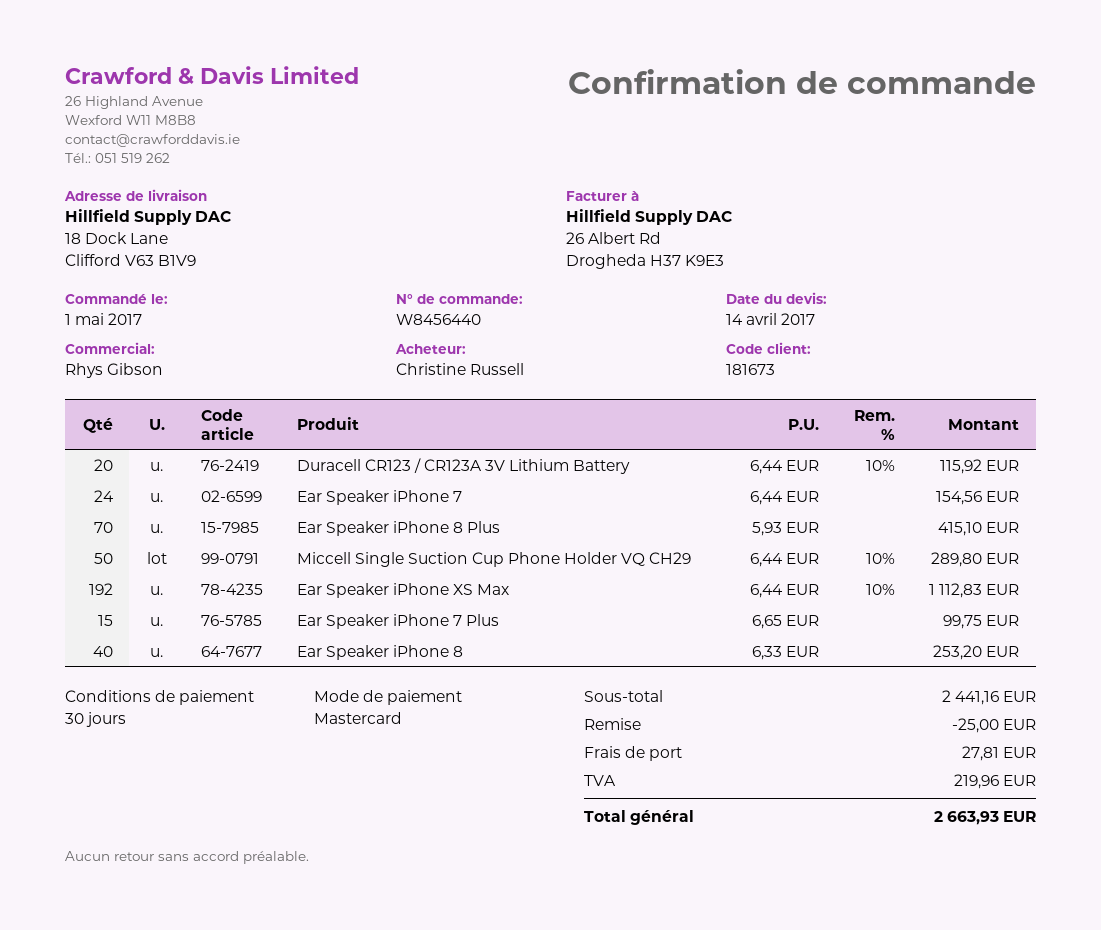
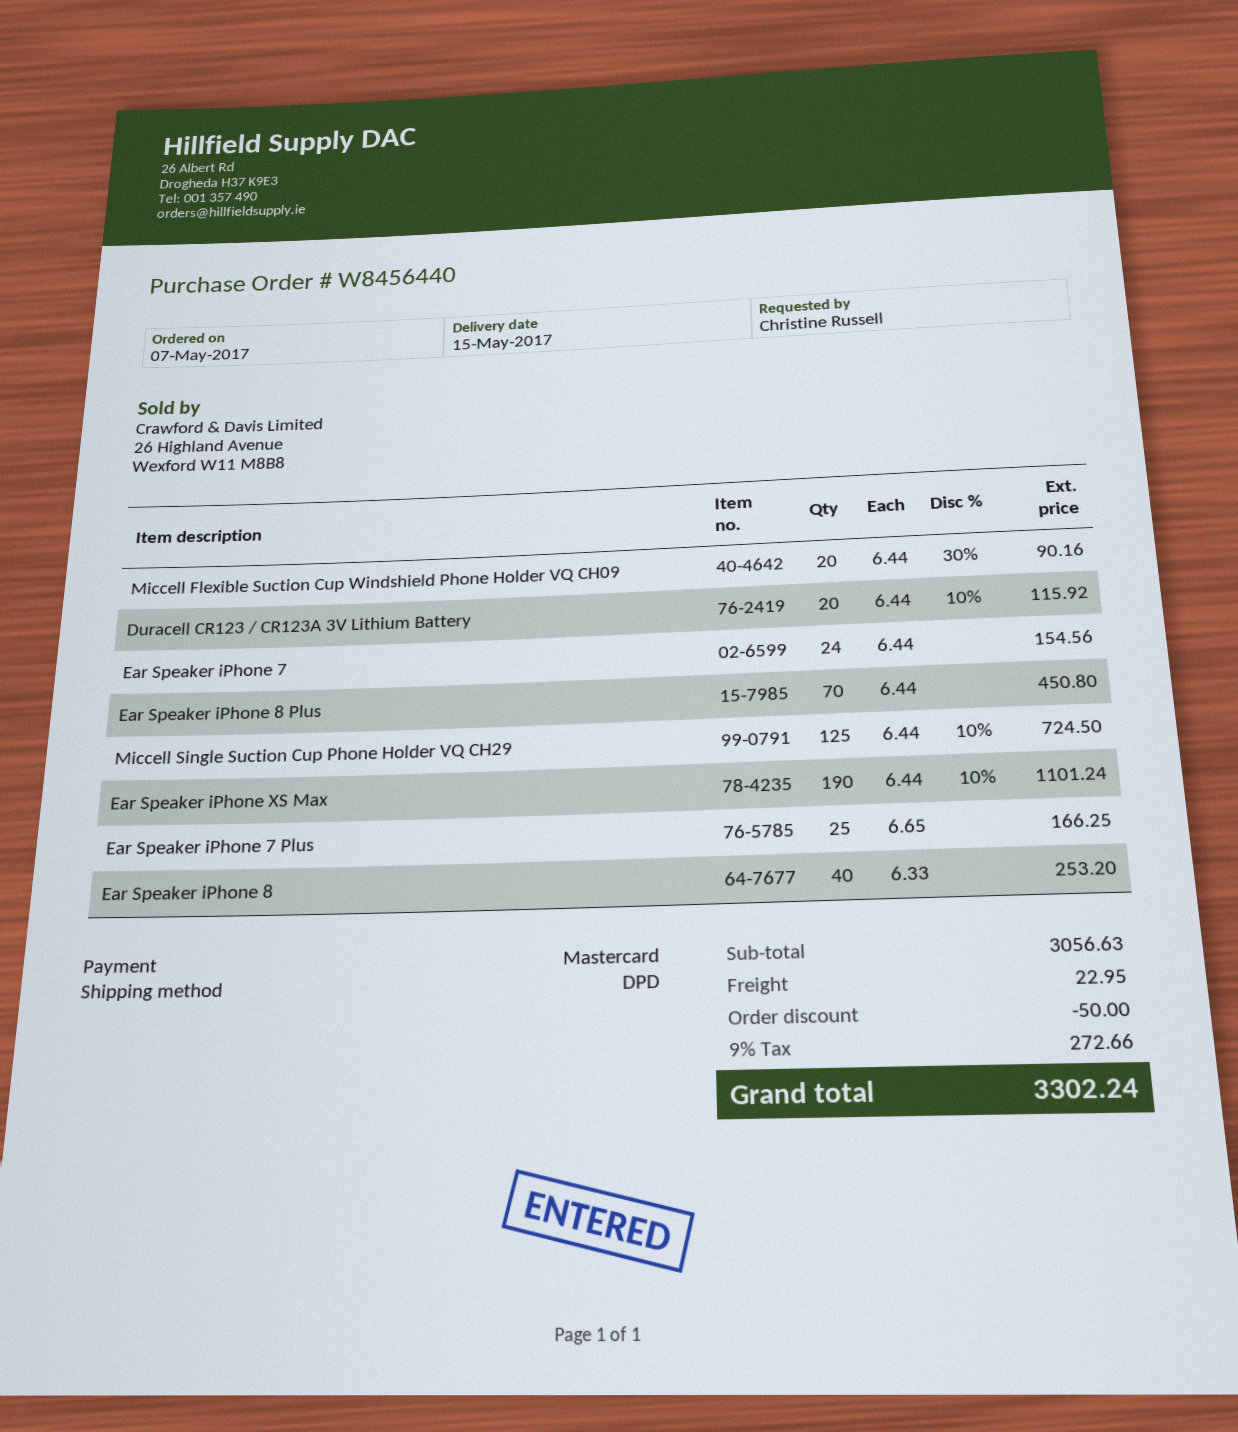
order date: 2017-05-01 -> 2017-05-07
Ear Speaker iPhone 8 Plus: 70 x 5.93 = 415.10 -> 70 x 6.44 = 450.80
Miccell Single Suction Cup Phone Holder VQ CH29: 50 x 6.44 - 10% = 289.80 -> 125 x 6.44 - 10% = 724.50
Ear Speaker iPhone XS Max: 192 x 6.44 - 10% = 1112.83 -> 190 x 6.44 - 10% = 1101.24
Ear Speaker iPhone 7 Plus: 15 x 6.65 = 99.75 -> 25 x 6.65 = 166.25
Miccell Flexible Suction Cup Windshield Phone Holder VQ CH09: none -> 20 x 6.44 - 30% = 90.16
subtotal: 2441.16 -> 3056.63
discount: 25.00 -> 50.00
shipping: 27.81 -> 22.95
tax: 219.96 -> 272.66
total: 2663.93 -> 3302.24

